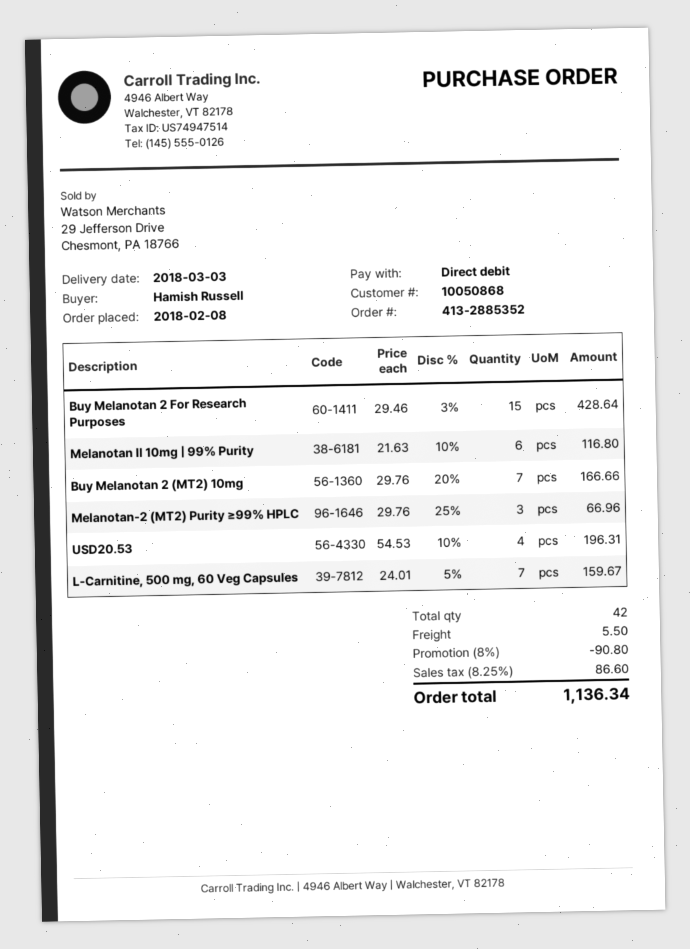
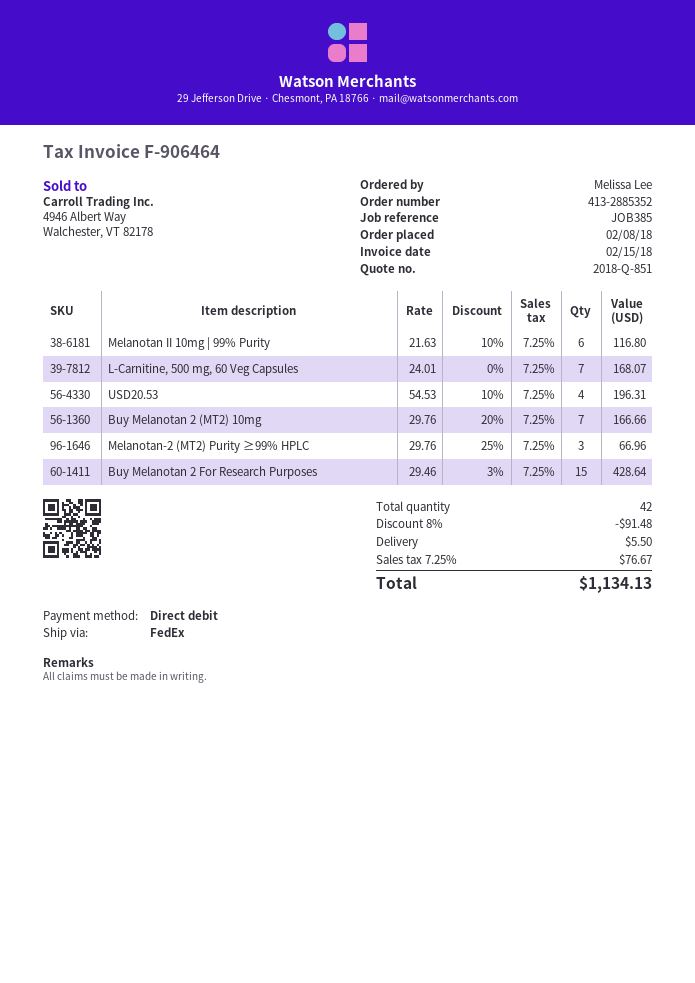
ordered by: Hamish Russell -> Melissa Lee
L-Carnitine, 500 mg, 60 Veg Capsules: 7 x 24.01 - 5% = 159.67 -> 7 x 24.01 = 168.07
discount: 8% = 90.80 -> 8% = 91.48
tax: 8.25% = 86.60 -> 7.25% = 76.67
total: 1136.34 -> 1134.13

